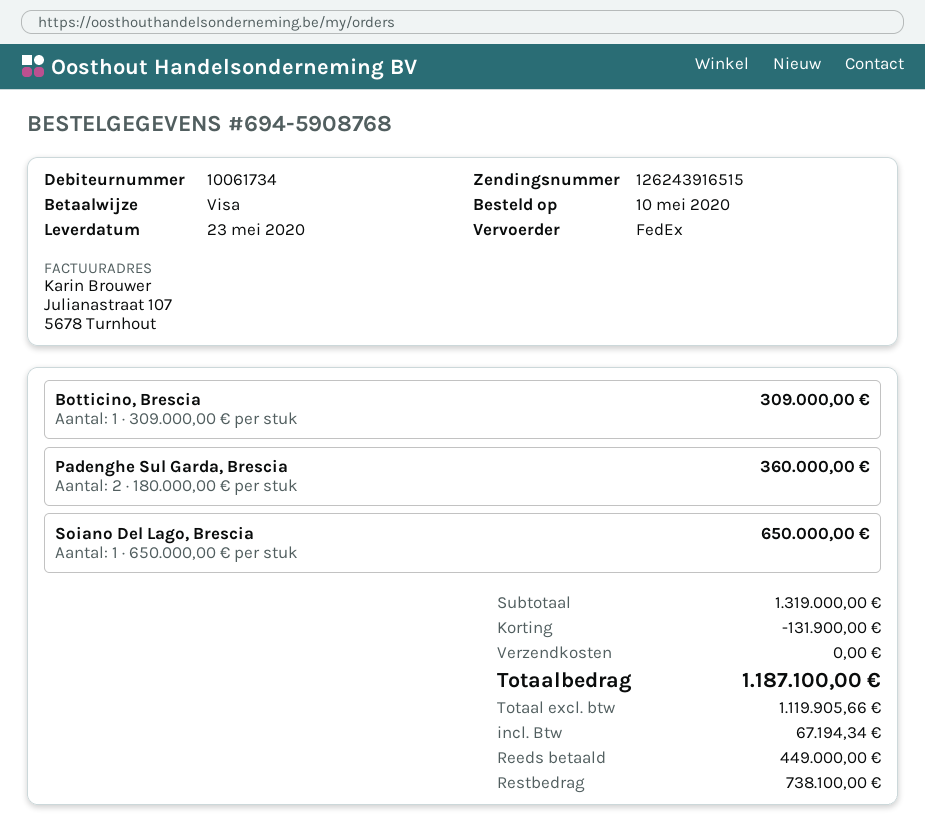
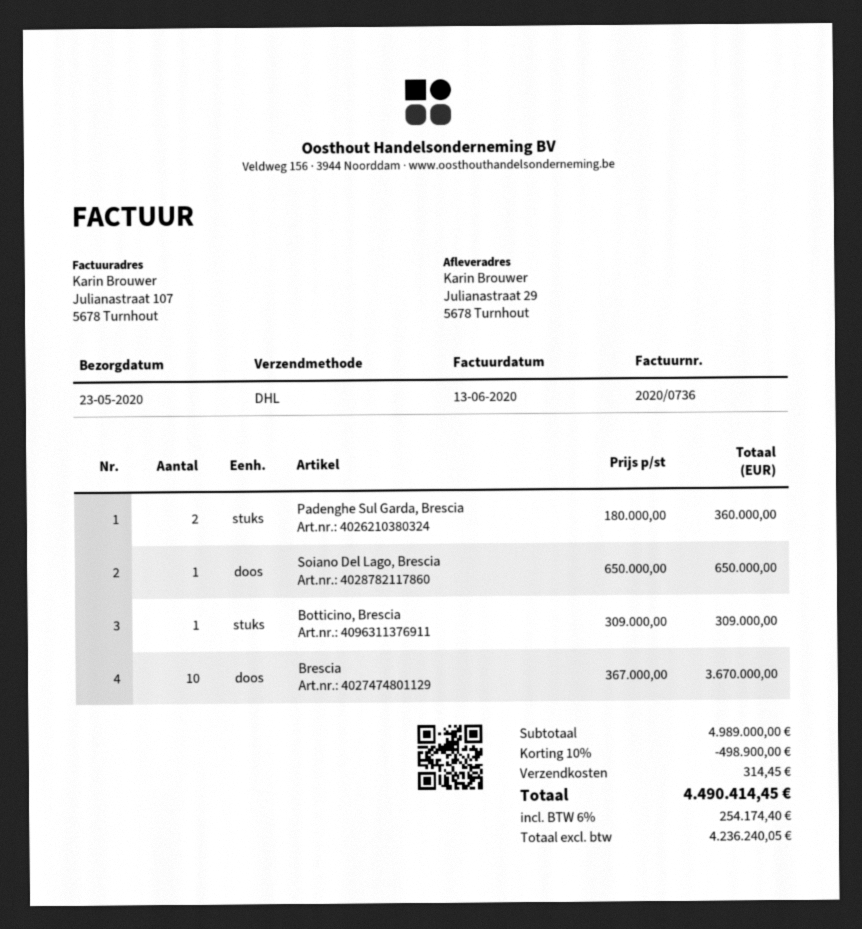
shipping method: FedEx -> DHL
Brescia: none -> 10 x 367000.00 = 3670000.00
subtotal: 1319000.00 -> 4989000.00
discount: 131900.00 -> 498900.00
shipping: 0.00 -> 314.45
net: 1119905.66 -> 4236240.05
tax: 67194.34 -> 254174.40
total: 1187100.00 -> 4490414.45

